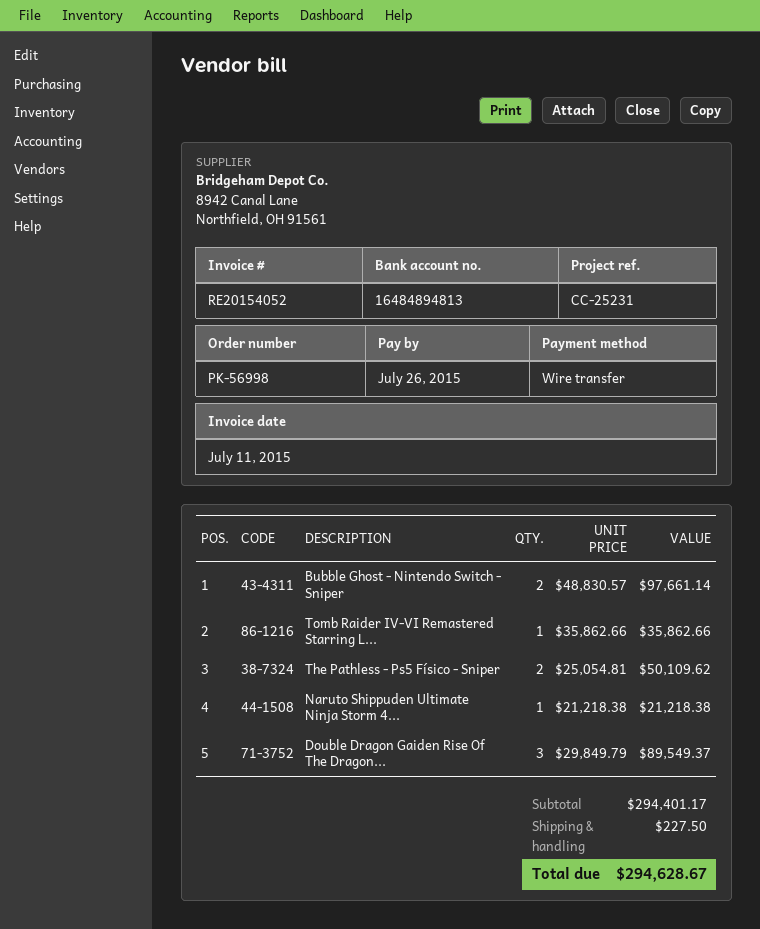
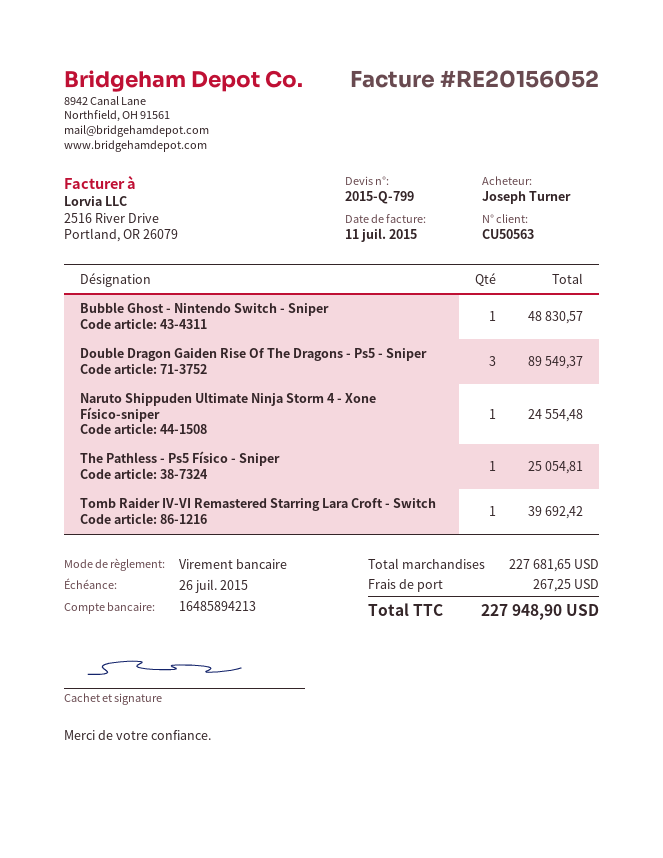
invoice number: RE20154052 -> RE20156052
bank account: 16484894813 -> 16485894213
Bubble Ghost - Nintendo Switch - Sniper: 2 for 97661.14 -> 1 for 48830.57
Tomb Raider IV-VI Remastered Starring L...: 1 for 35862.66 -> 1 for 39692.42
The Pathless - Ps5 Físico - Sniper: 2 for 50109.62 -> 1 for 25054.81
Naruto Shippuden Ultimate Ninja Storm 4...: 1 for 21218.38 -> 1 for 24554.48
subtotal: 294401.17 -> 227681.65
shipping: 227.50 -> 267.25
total: 294628.67 -> 227948.90

